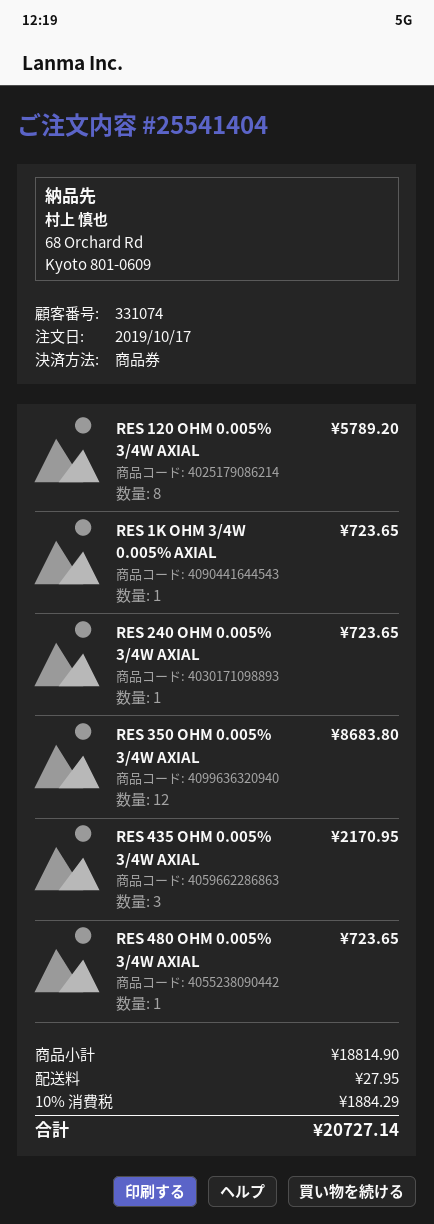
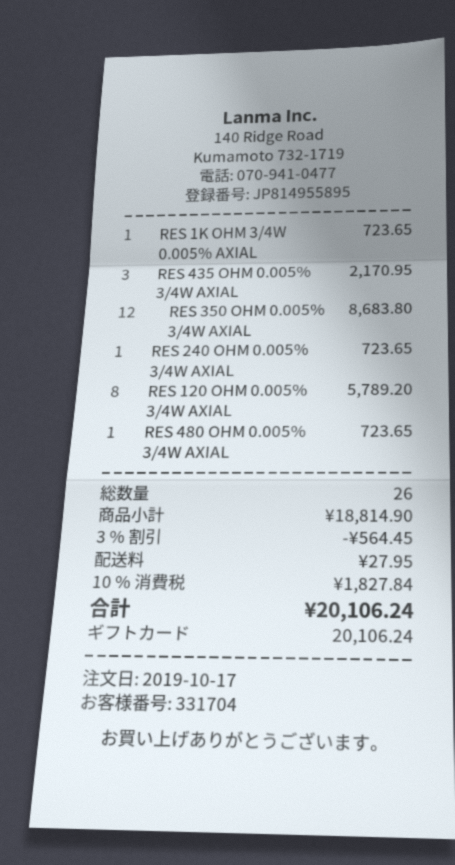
customer number: 331074 -> 331704
discount: none -> 3% = 564.45
tax: 10% = 1884.29 -> 10% = 1827.84
total: 20727.14 -> 20106.24

